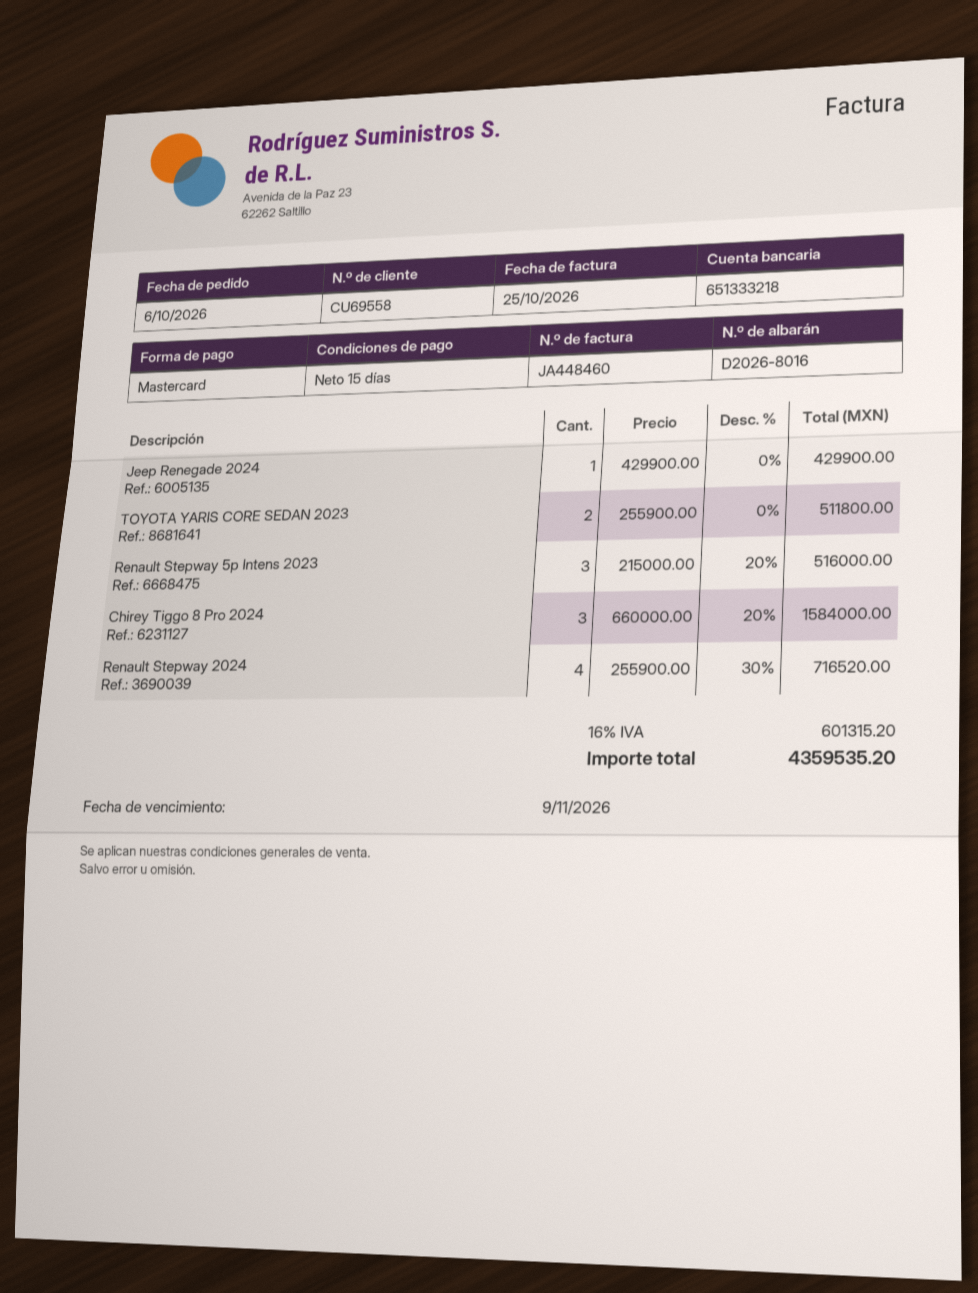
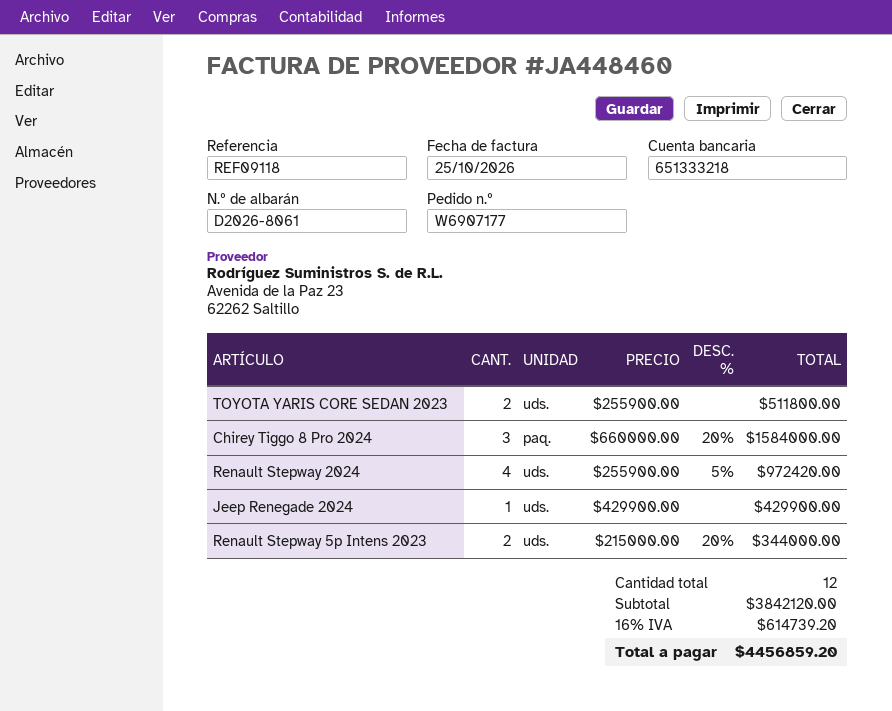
delivery note number: D2026-8016 -> D2026-8061
Renault Stepway 5p Intens 2023: 3 x 215000.00 - 20% = 516000.00 -> 2 x 215000.00 - 20% = 344000.00
Renault Stepway 2024: 4 x 255900.00 - 30% = 716520.00 -> 4 x 255900.00 - 5% = 972420.00
tax: 16% = 601315.20 -> 16% = 614739.20
total: 4359535.20 -> 4456859.20

